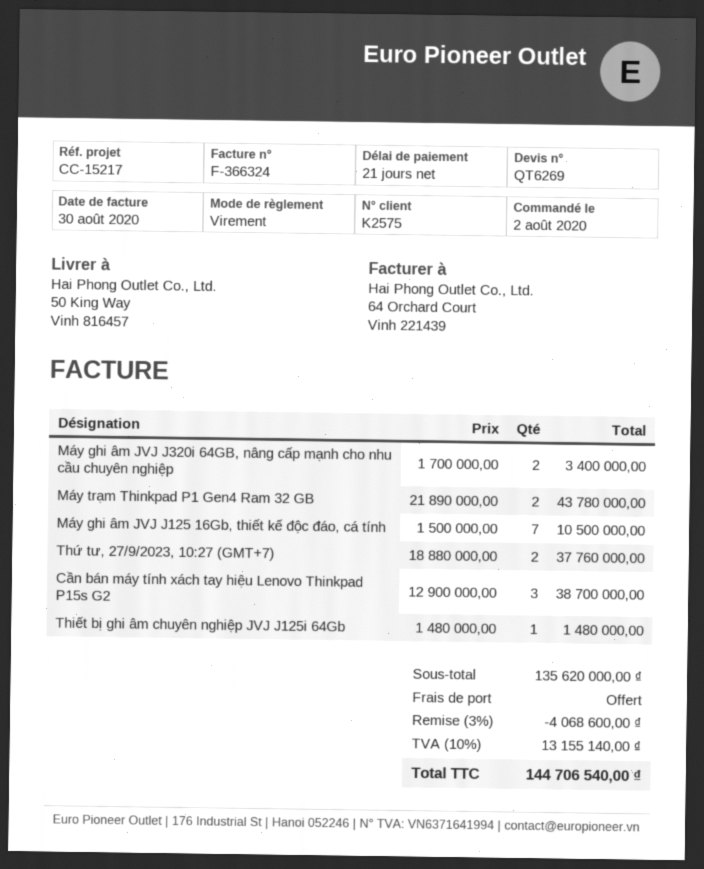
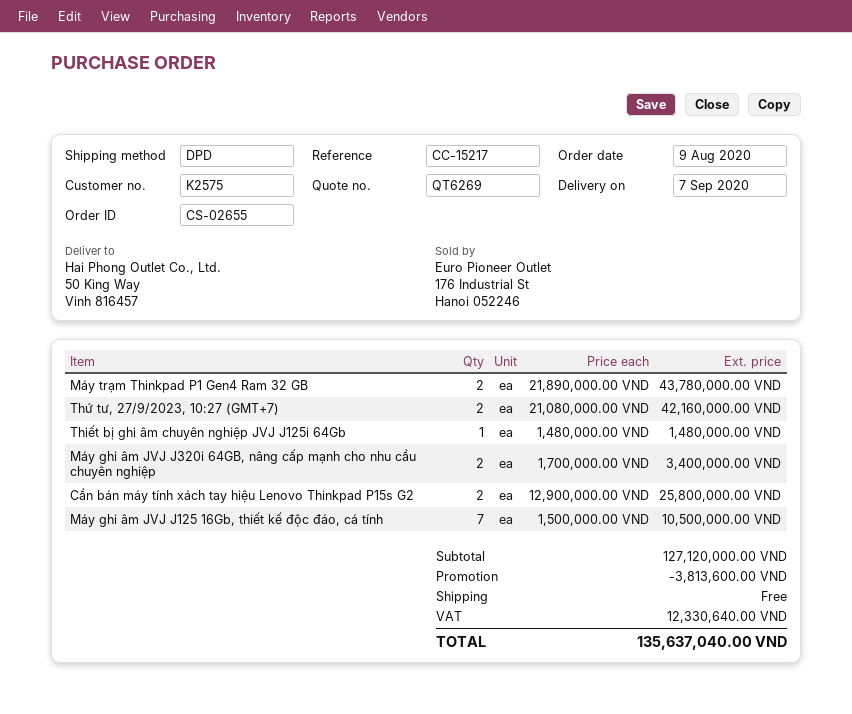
order date: 2020-08-02 -> 2020-08-09
Thứ tư, 27/9/2023, 10:27 (GMT+7): 2 x 18880000.00 = 37760000.00 -> 2 x 21080000.00 = 42160000.00
Cần bán máy tính xách tay hiệu Lenovo Thinkpad P15s G2: 3 x 12900000.00 = 38700000.00 -> 2 x 12900000.00 = 25800000.00
subtotal: 135620000.00 -> 127120000.00
discount: 4068600.00 -> 3813600.00
tax: 13155140.00 -> 12330640.00
total: 144706540.00 -> 135637040.00

